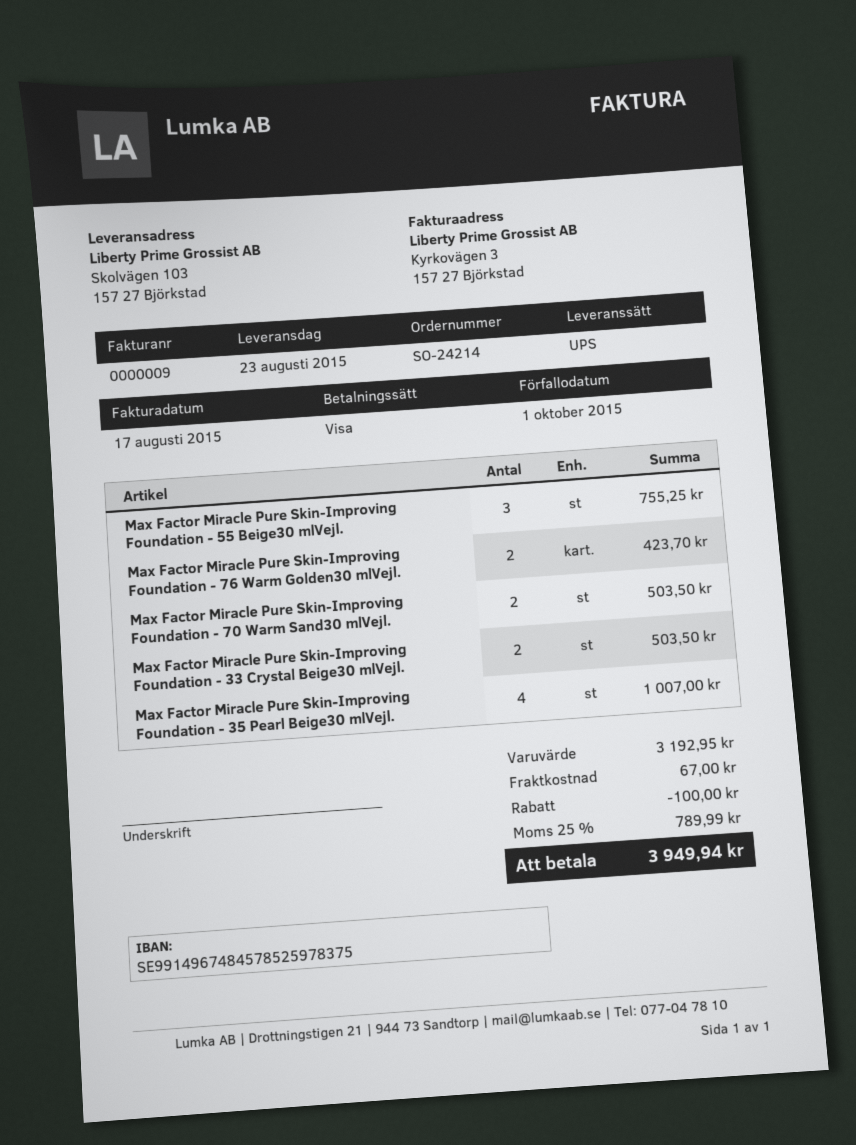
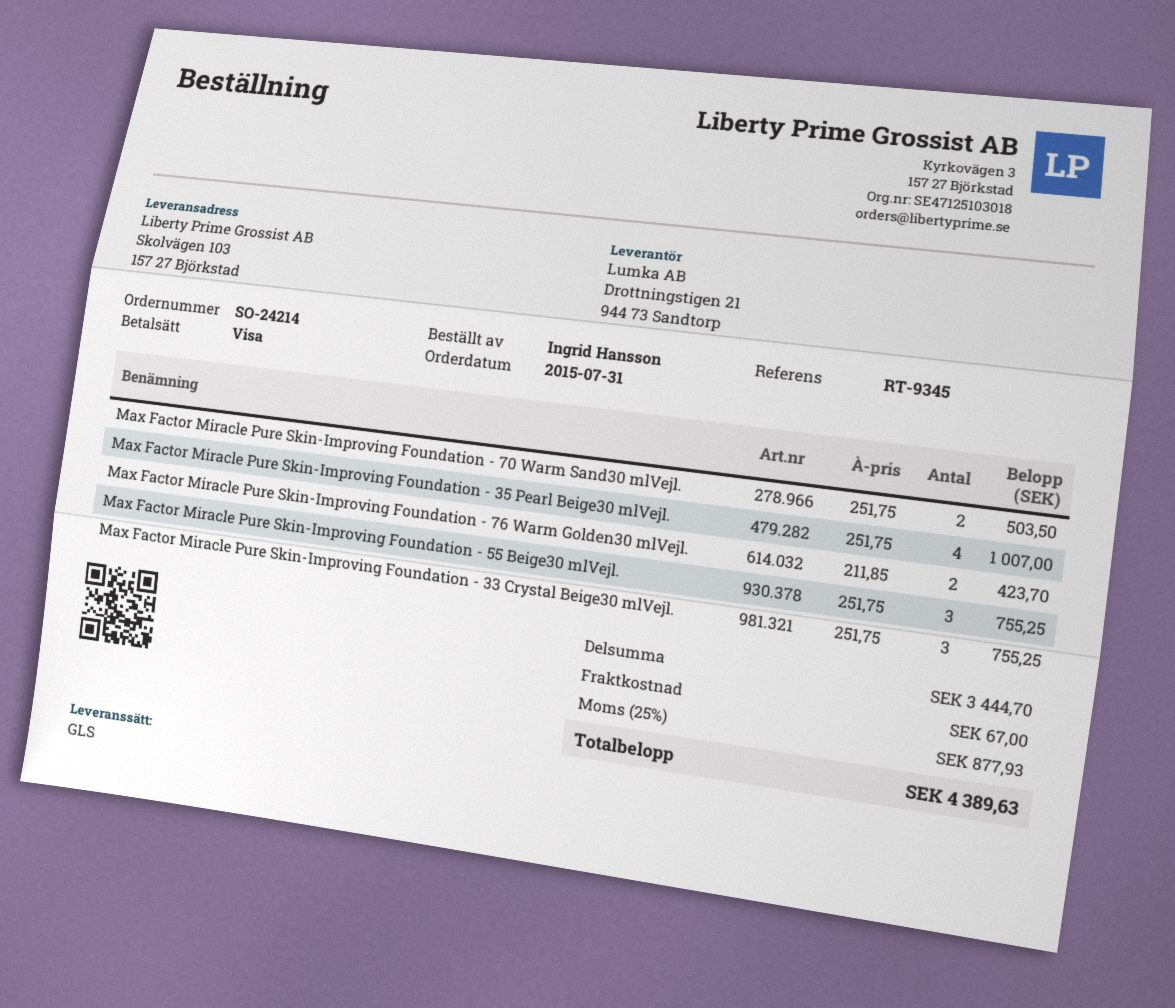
shipping method: UPS -> GLS
Max Factor Miracle Pure Skin-Improving Foundation - 33 Crystal Beige30 mlVejl.: 2 for 503.50 -> 3 for 755.25
subtotal: 3192.95 -> 3444.70
discount: 100.00 -> none
tax: 25% = 789.99 -> 25% = 877.93
total: 3949.94 -> 4389.63

